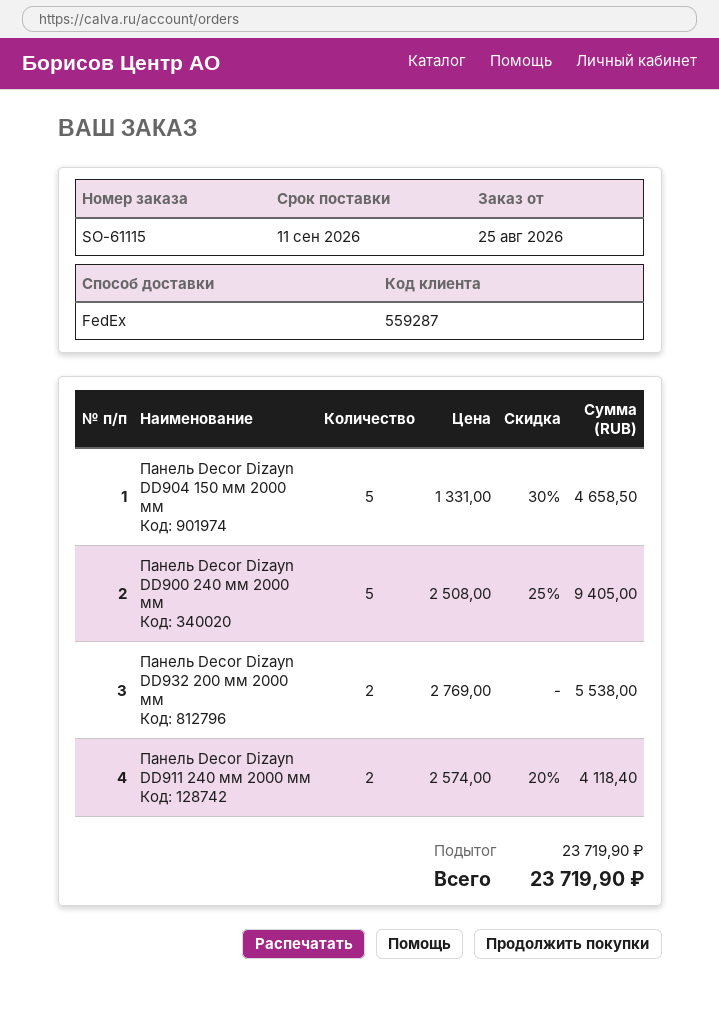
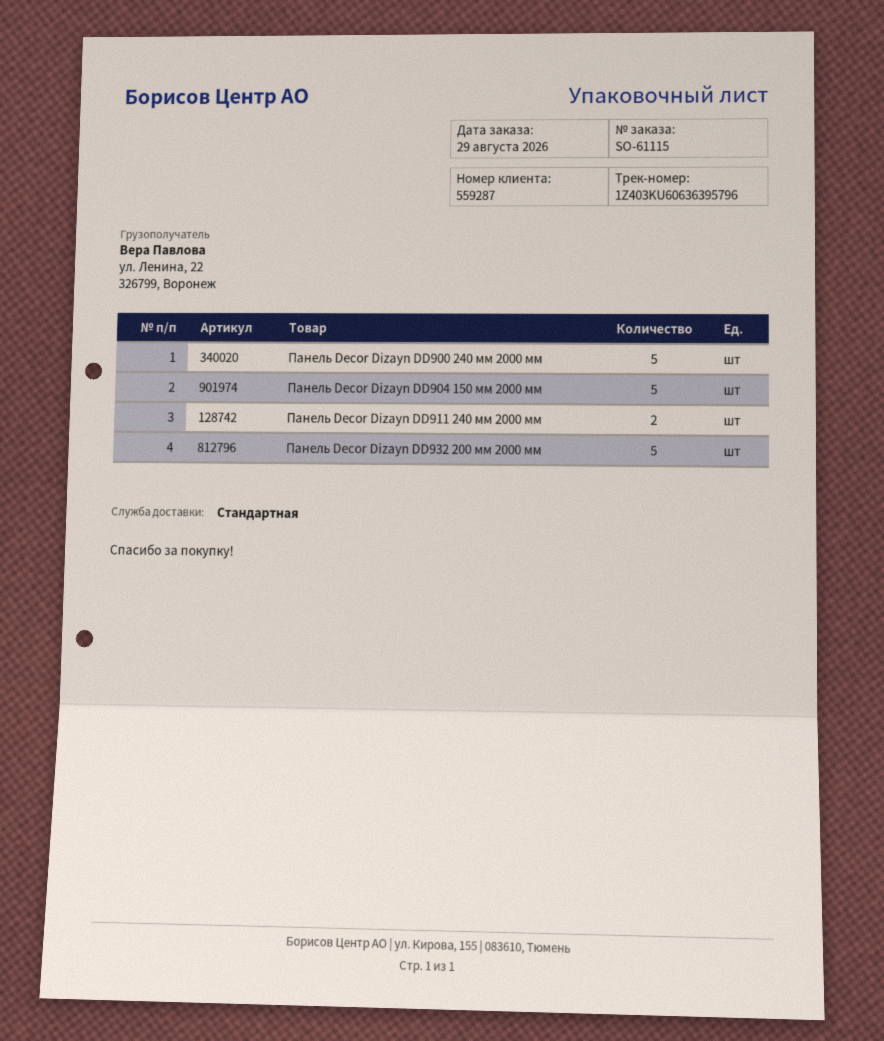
order date: 2026-08-25 -> 2026-08-29
shipping method: FedEx -> standard
Панель Decor Dizayn DD932 200 мм 2000 мм: 2 -> 5

